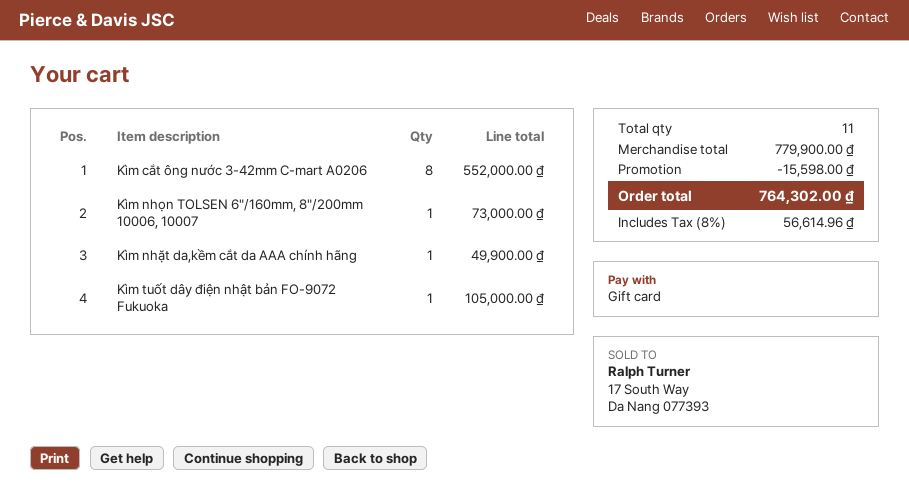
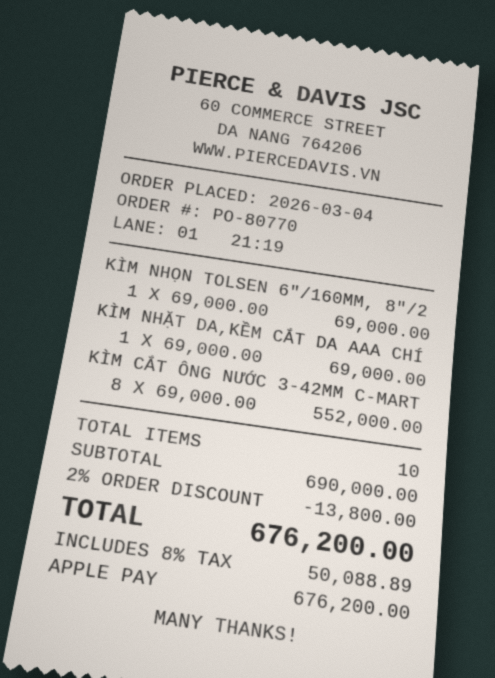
payment method: gift card -> Apple Pay
Kìm nhọn TOLSEN 6"/160mm, 8"/200mm 10006, 10007: 1 for 73000.00 -> 1 for 69000.00
Kìm nhặt da,kềm cắt da AAA chính hãng: 1 for 49900.00 -> 1 for 69000.00
Kìm tuốt dây điện nhật bản FO-9072 Fukuoka: 1 for 105000.00 -> none
total quantity: 11 -> 10
subtotal: 779900.00 -> 690000.00
discount: 15598.00 -> 13800.00
tax: 8% = 56614.96 -> 8% = 50088.89
total: 764302.00 -> 676200.00

